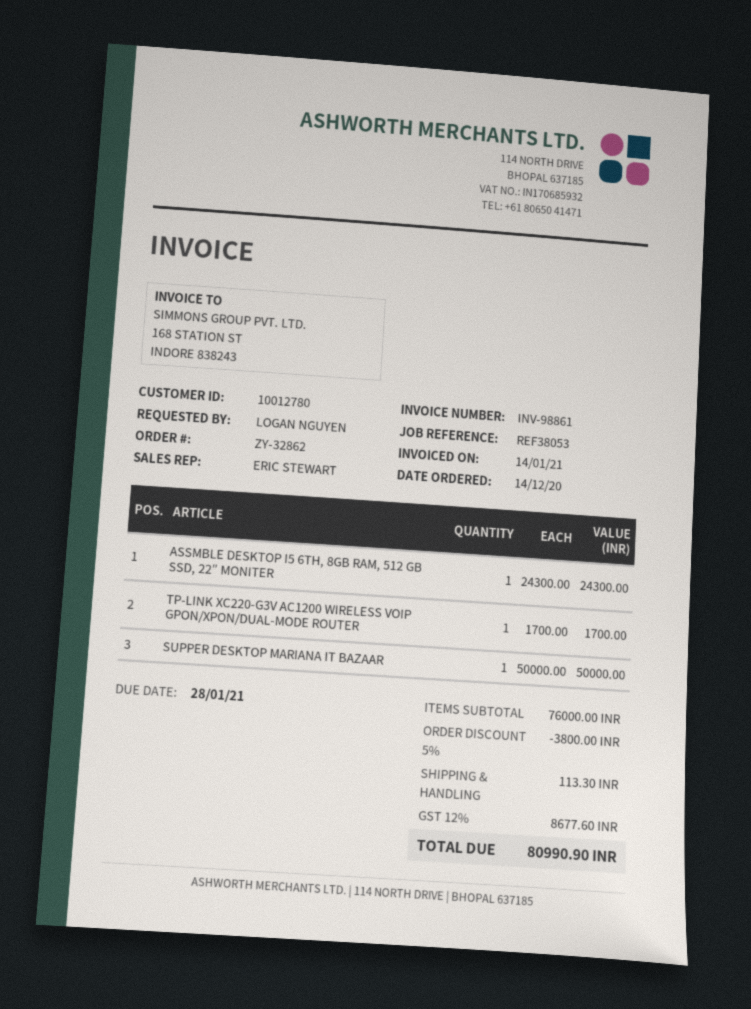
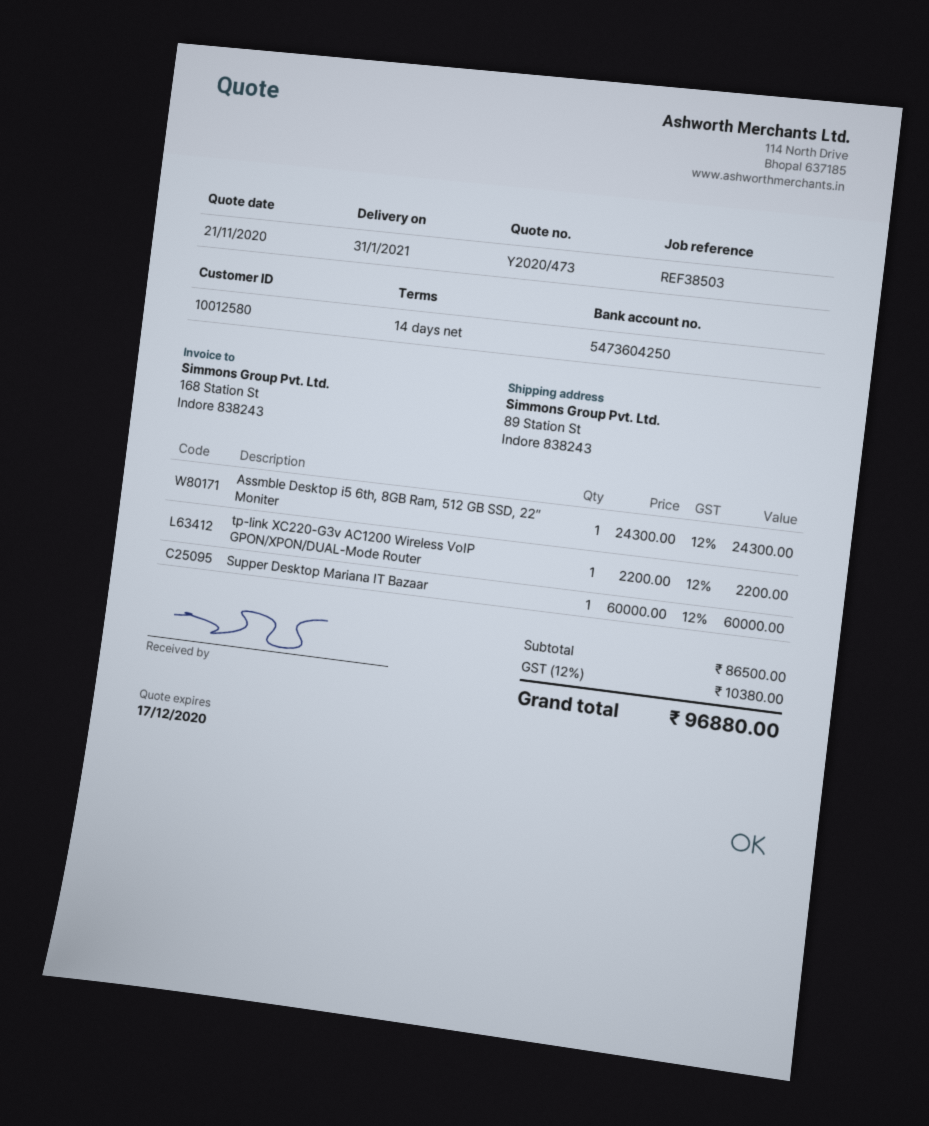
customer number: 10012780 -> 10012580
reference: REF38053 -> REF38503
TP-LINK XC220-G3V AC1200 WIRELESS VOIP GPON/XPON/DUAL-MODE ROUTER: 1 x 1700.00 = 1700.00 -> 1 x 2200.00 = 2200.00
SUPPER DESKTOP MARIANA IT BAZAAR: 1 x 50000.00 = 50000.00 -> 1 x 60000.00 = 60000.00
subtotal: 76000.00 -> 86500.00
discount: 5% = 3800.00 -> none
shipping: 113.30 -> none
tax: 12% = 8677.60 -> 12% = 10380.00
total: 80990.90 -> 96880.00

